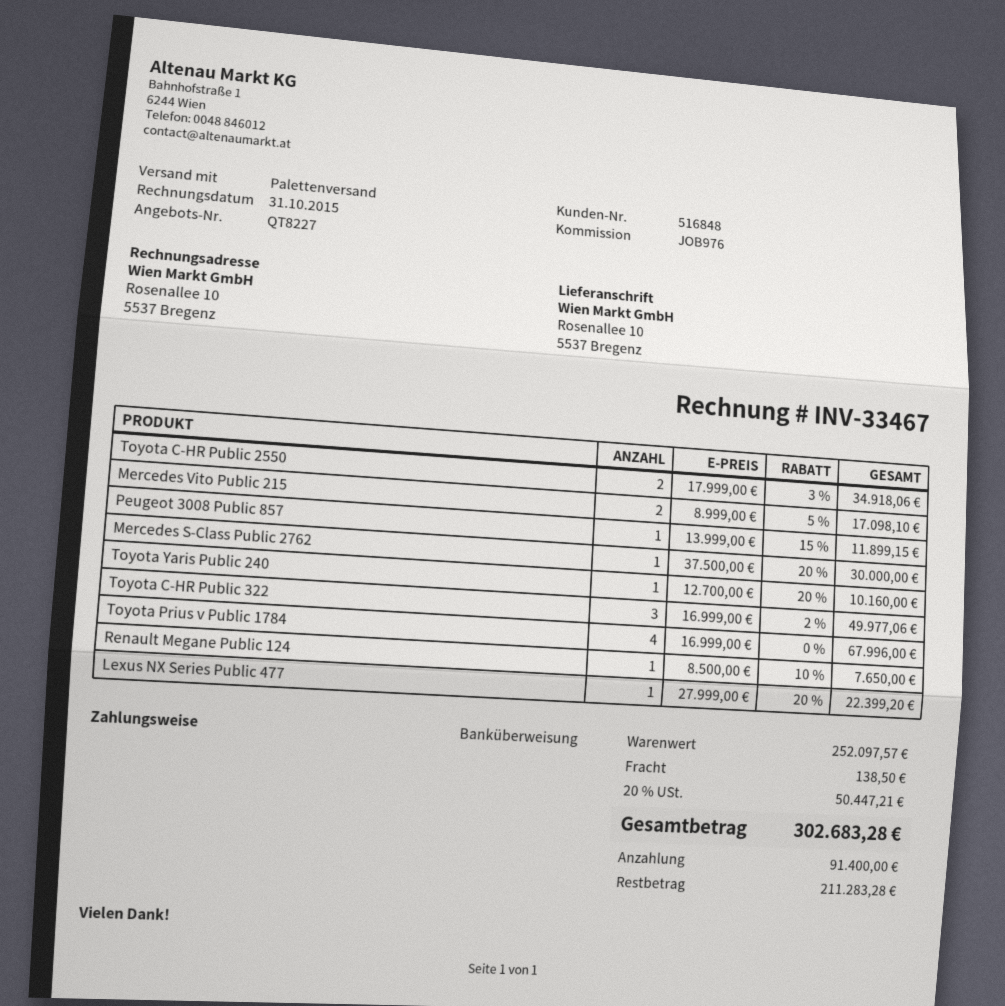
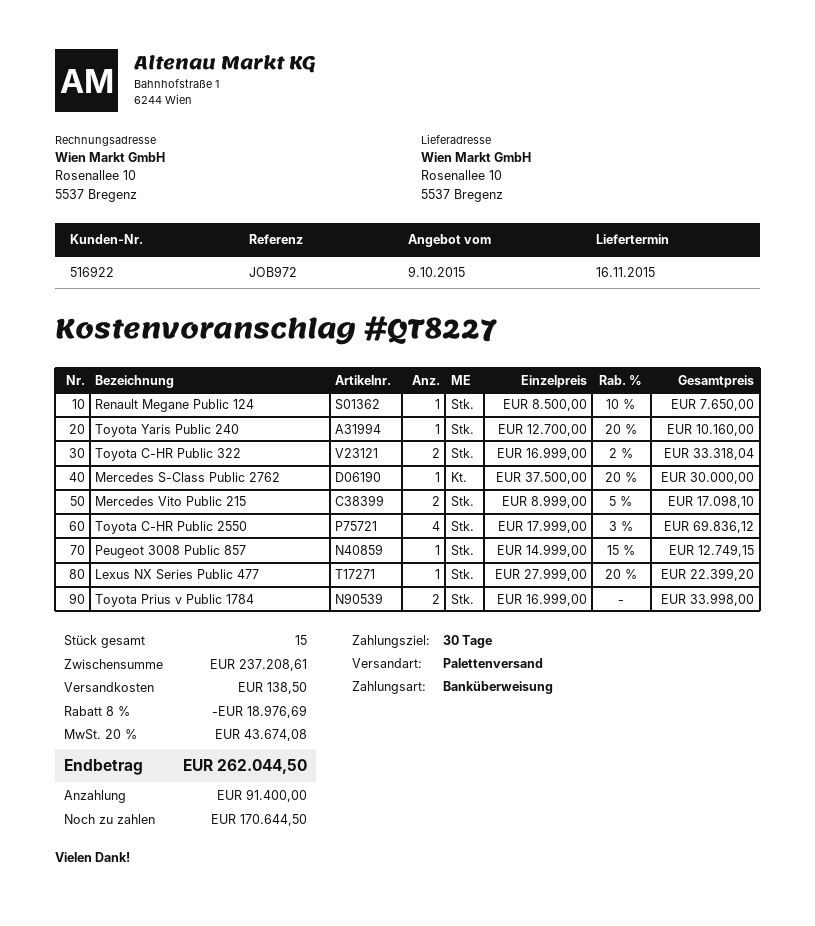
customer number: 516848 -> 516922
reference: JOB976 -> JOB972
Toyota C-HR Public 2550: 2 x 17999.00 - 3% = 34918.06 -> 4 x 17999.00 - 3% = 69836.12
Peugeot 3008 Public 857: 1 x 13999.00 - 15% = 11899.15 -> 1 x 14999.00 - 15% = 12749.15
Toyota C-HR Public 322: 3 x 16999.00 - 2% = 49977.06 -> 2 x 16999.00 - 2% = 33318.04
Toyota Prius v Public 1784: 4 x 16999.00 = 67996.00 -> 2 x 16999.00 = 33998.00
subtotal: 252097.57 -> 237208.61
discount: none -> 8% = 18976.69
tax: 20% = 50447.21 -> 20% = 43674.08
total: 302683.28 -> 262044.50
balance: 211283.28 -> 170644.50

